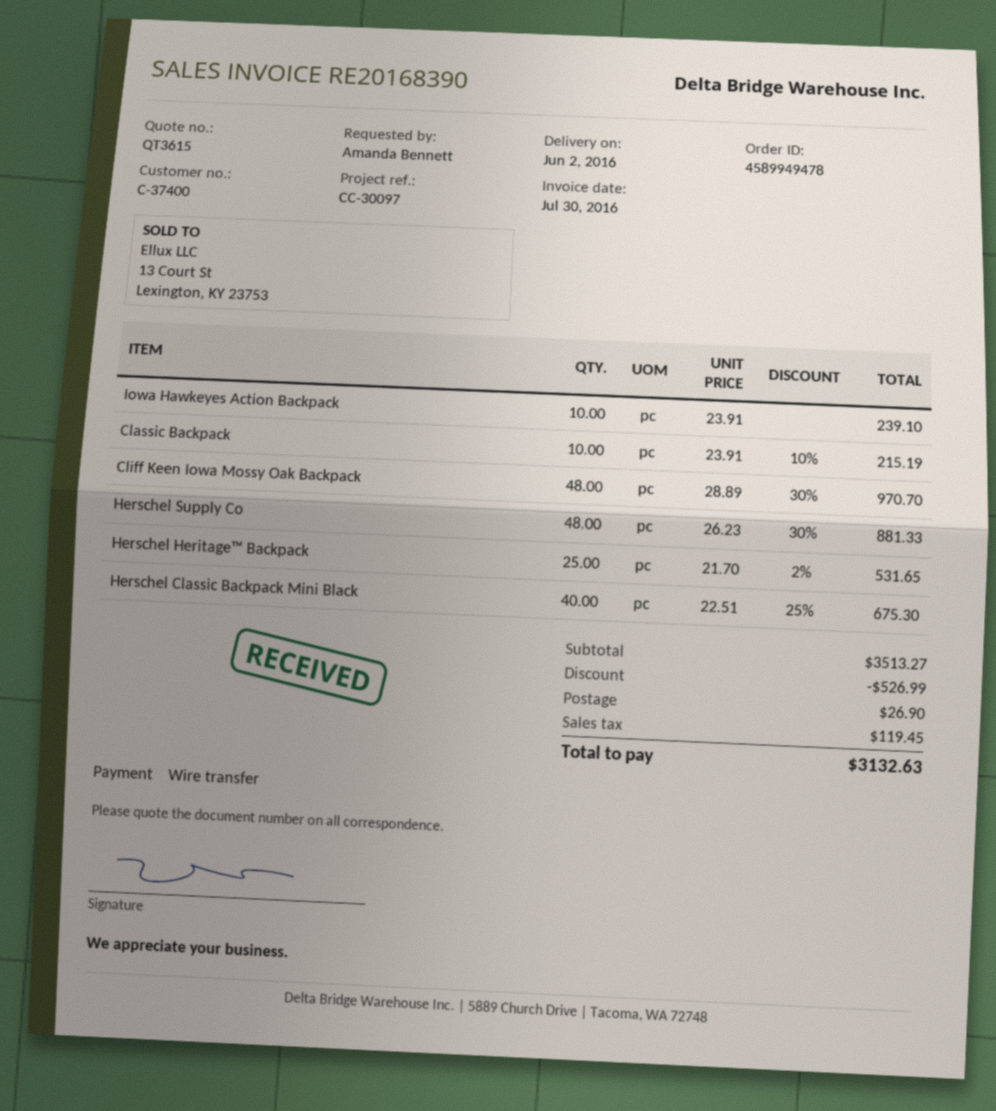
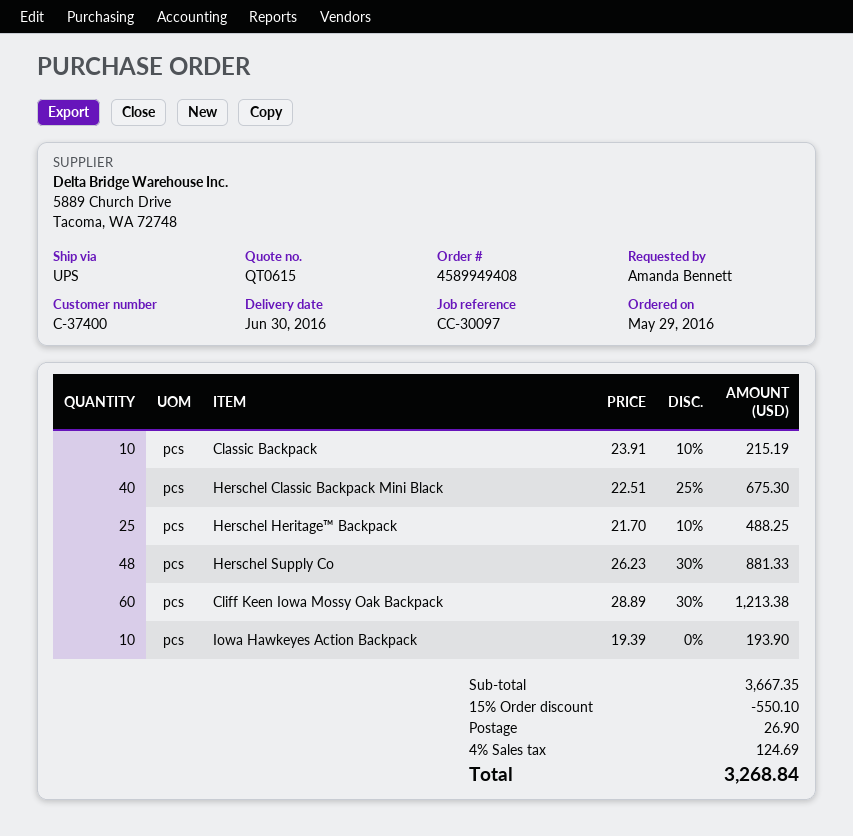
quote number: QT3615 -> QT0615
order number: 4589949478 -> 4589949408
delivery date: 2016-06-02 -> 2016-06-30
Iowa Hawkeyes Action Backpack: 10 x 23.91 = 239.10 -> 10 x 19.39 = 193.90
Cliff Keen Iowa Mossy Oak Backpack: 48 x 28.89 - 30% = 970.70 -> 60 x 28.89 - 30% = 1213.38
Herschel Heritage™ Backpack: 25 x 21.70 - 2% = 531.65 -> 25 x 21.70 - 10% = 488.25
subtotal: 3513.27 -> 3667.35
discount: 526.99 -> 550.10
tax: 119.45 -> 124.69
total: 3132.63 -> 3268.84

